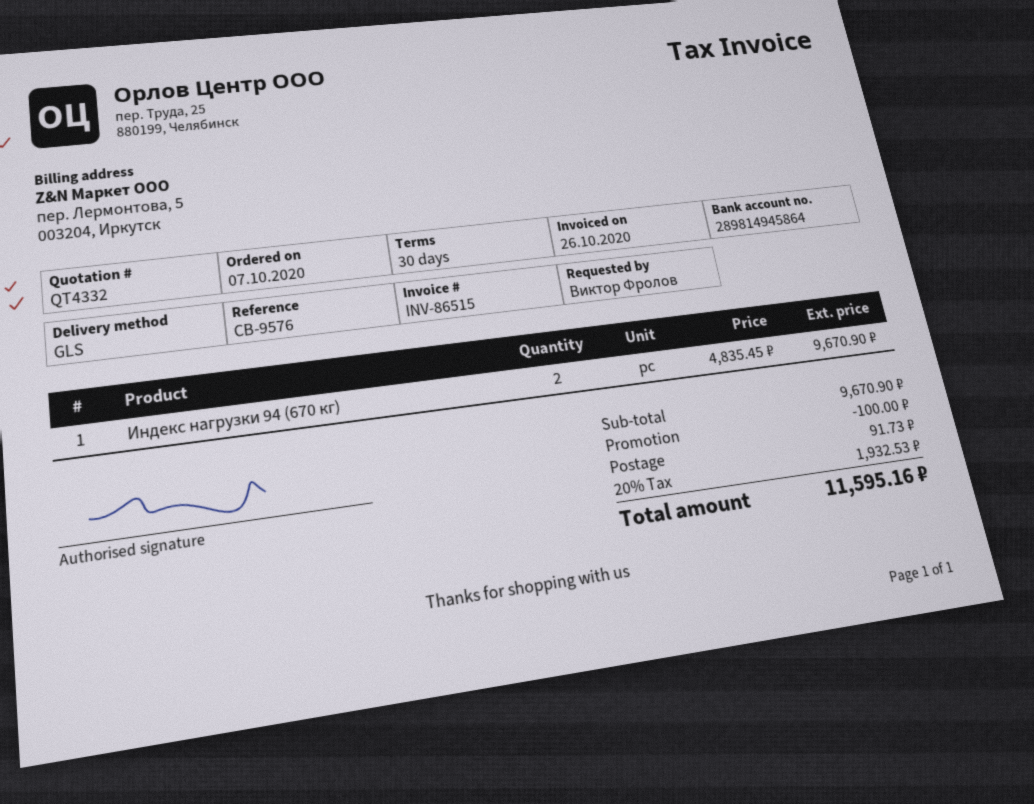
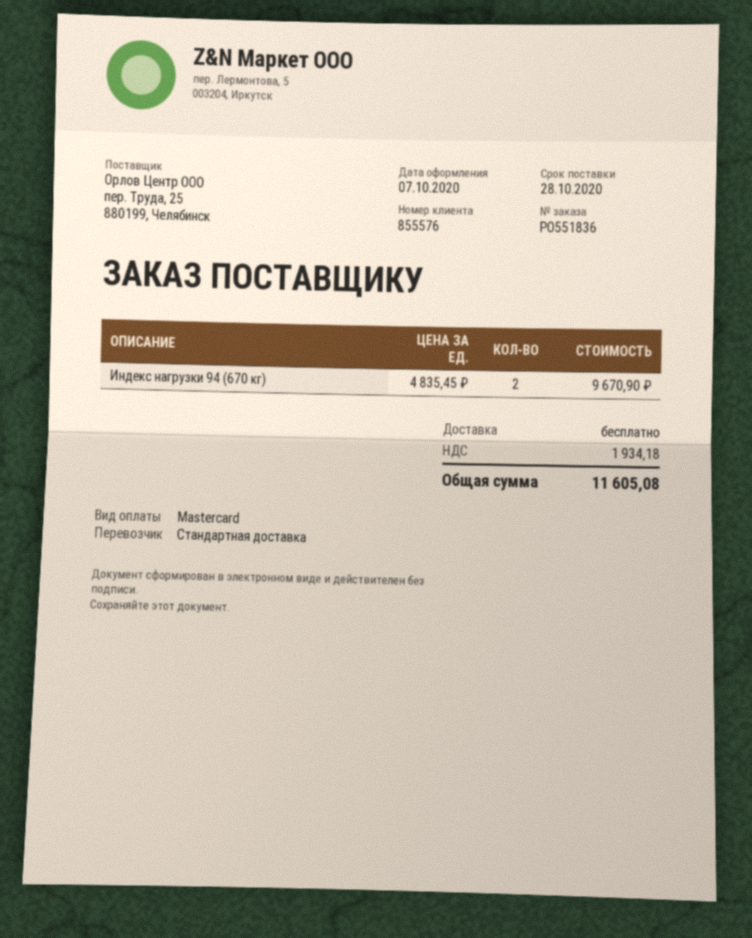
shipping method: GLS -> standard
discount: 100.00 -> none
shipping: 91.73 -> 0.00
tax: 1932.53 -> 1934.18
total: 11595.16 -> 11605.08

